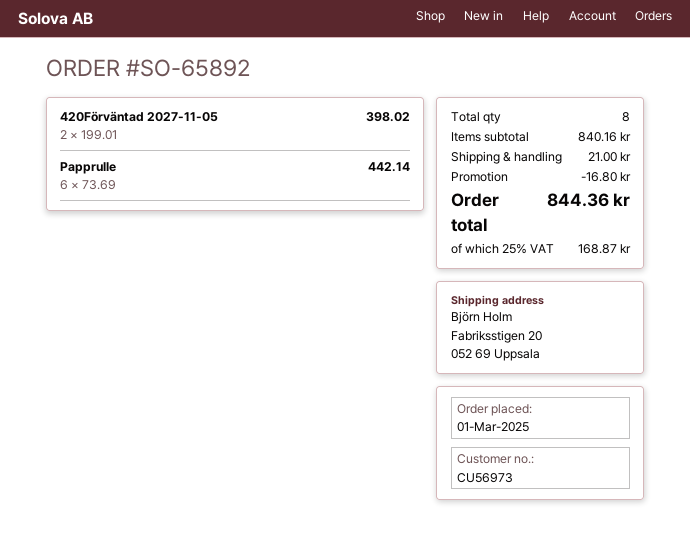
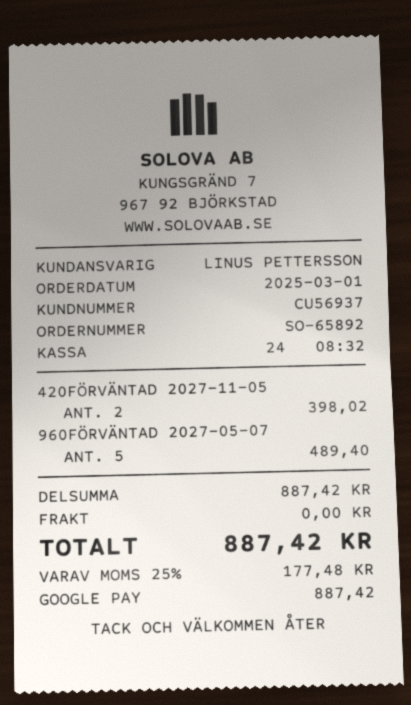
customer number: CU56973 -> CU56937
Papprulle: 6 for 442.14 -> none
960FÖRVÄNTAD 2027-05-07: none -> 5 for 489.40
subtotal: 840.16 -> 887.42
discount: 16.80 -> none
shipping: 21.00 -> 0.00
tax: 25% = 168.87 -> 25% = 177.48
total: 844.36 -> 887.42

